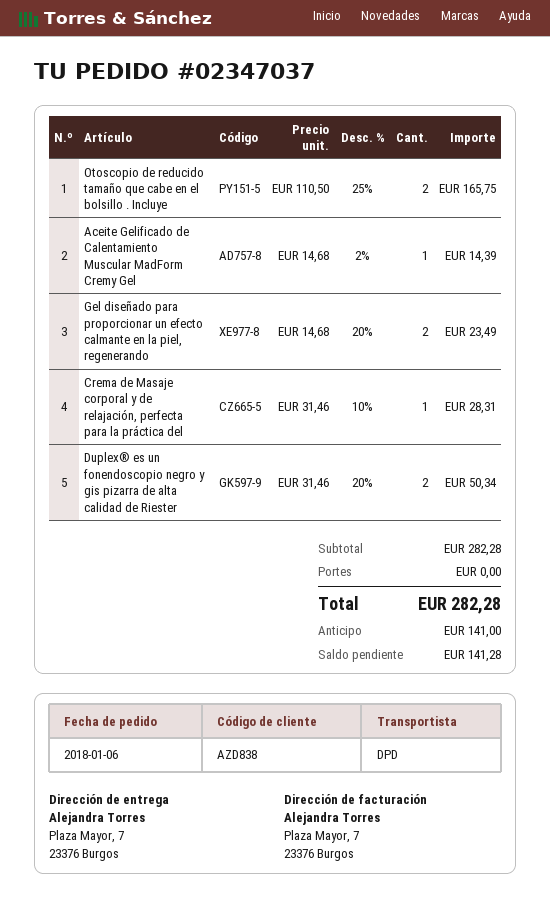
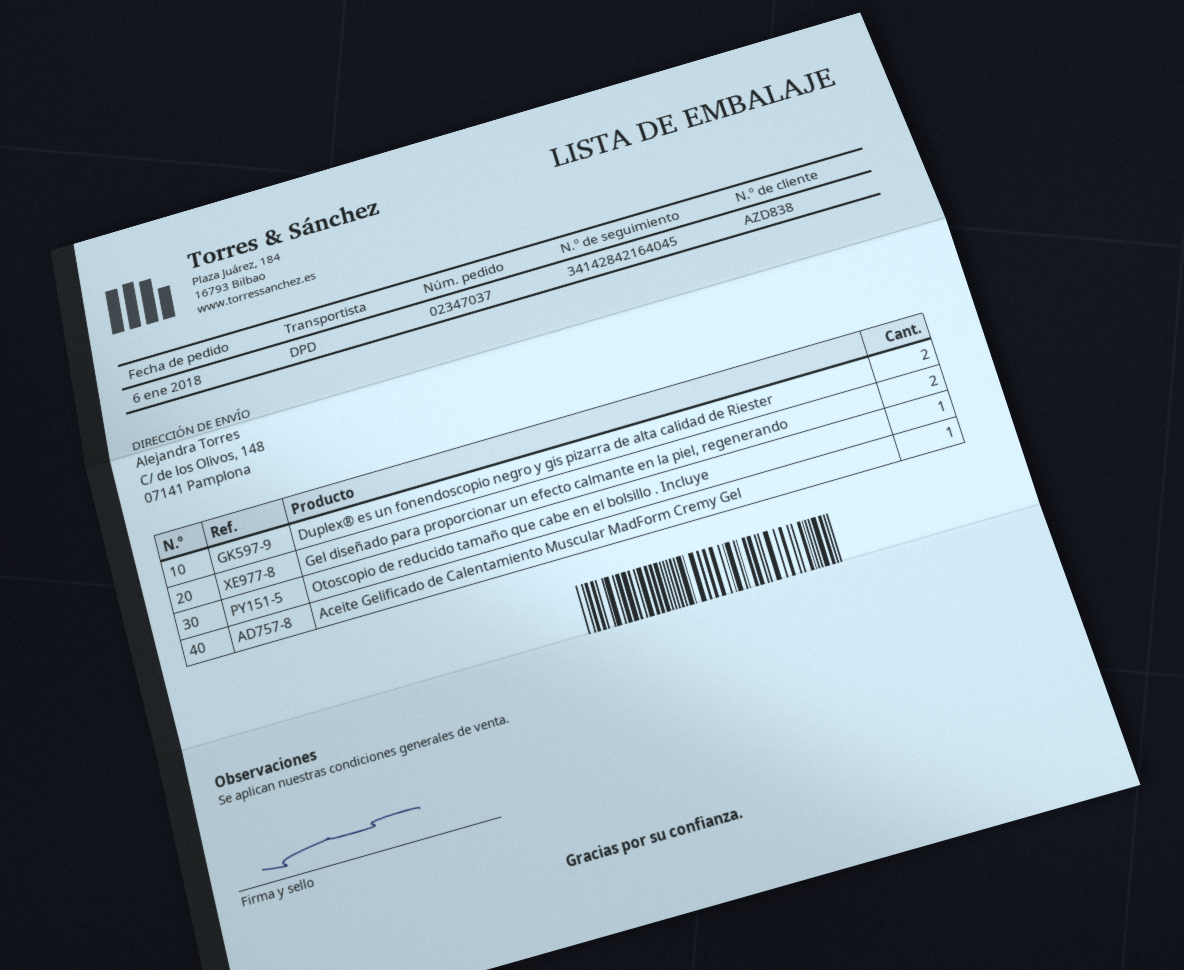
ship to: Plaza Mayor, 7, 23376 Burgos -> C/ de los Olivos, 148, 07141 Pamplona
Otoscopio de reducido tamaño que cabe en el bolsillo . Incluye: 2 -> 1
Crema de Masaje corporal y de relajación, perfecta para la práctica del: 1 -> none

